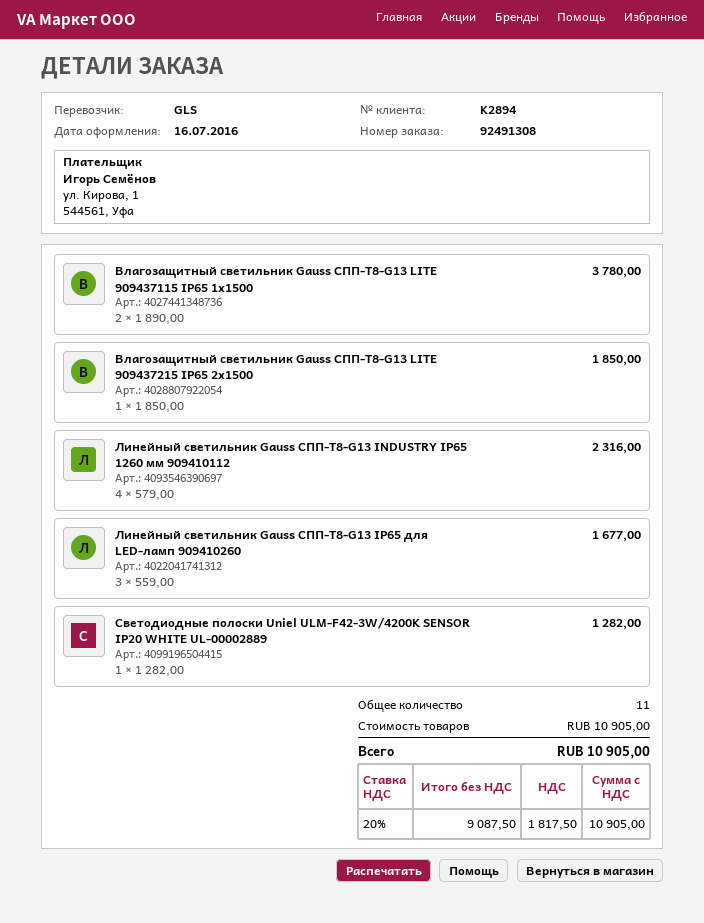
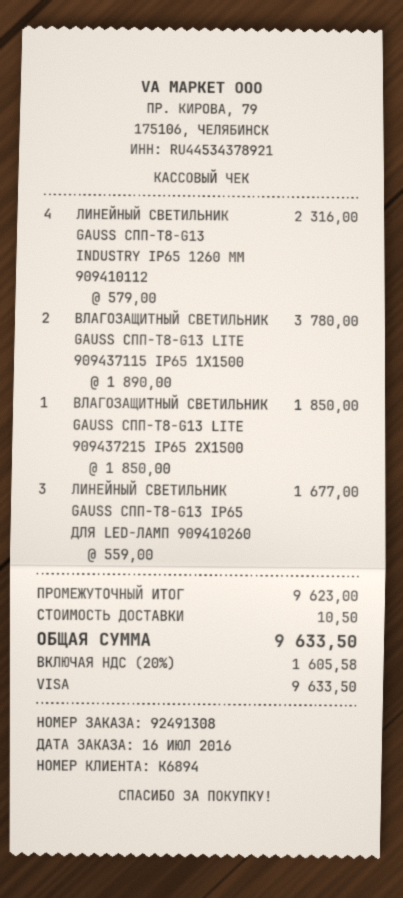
customer number: K2894 -> K6894
Светодиодные полоски Uniel ULM-F42-3W/4200K SENSOR IP20 WHITE UL-00002889: 1 x 1282.00 = 1282.00 -> none
subtotal: 10905.00 -> 9623.00
shipping: none -> 10.50
tax: 20% = 1817.50 -> 20% = 1605.58
total: 10905.00 -> 9633.50

